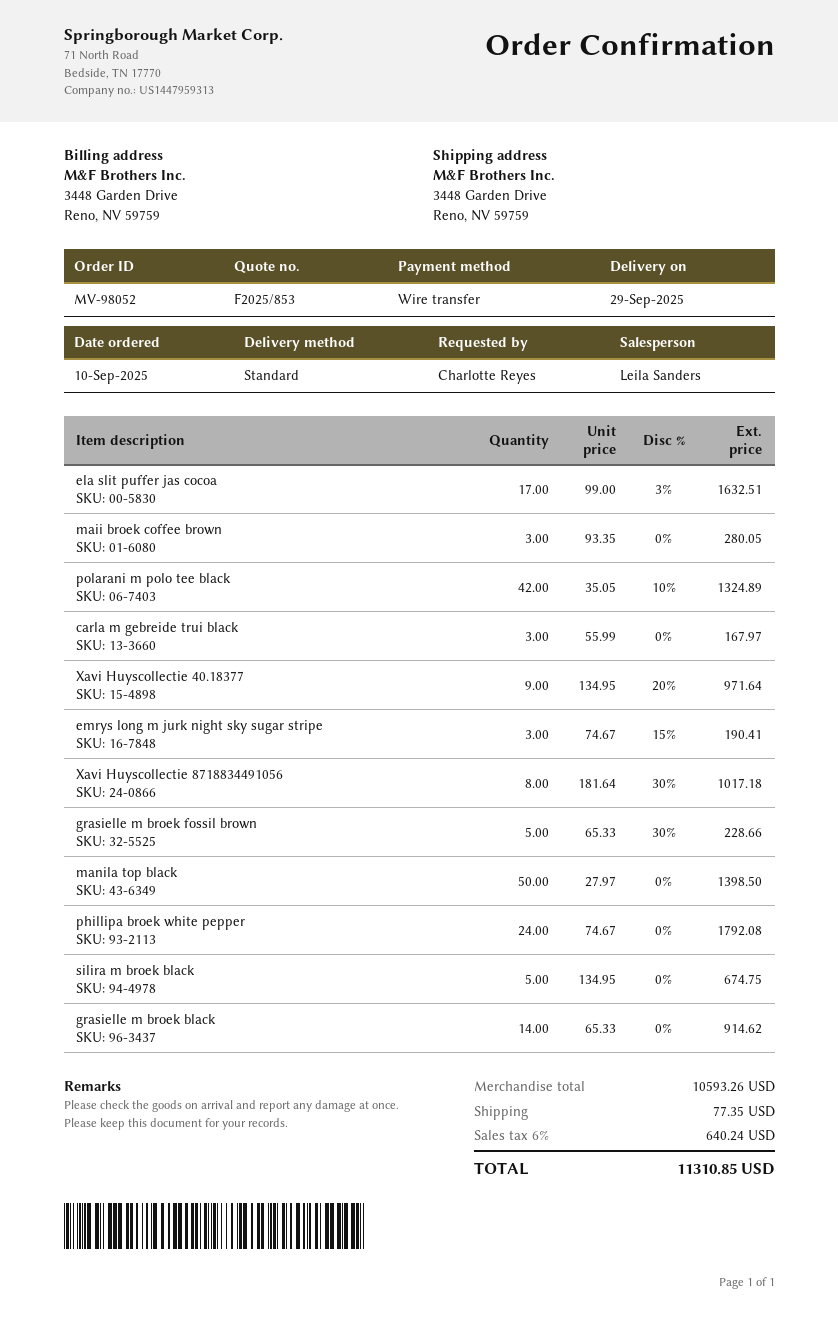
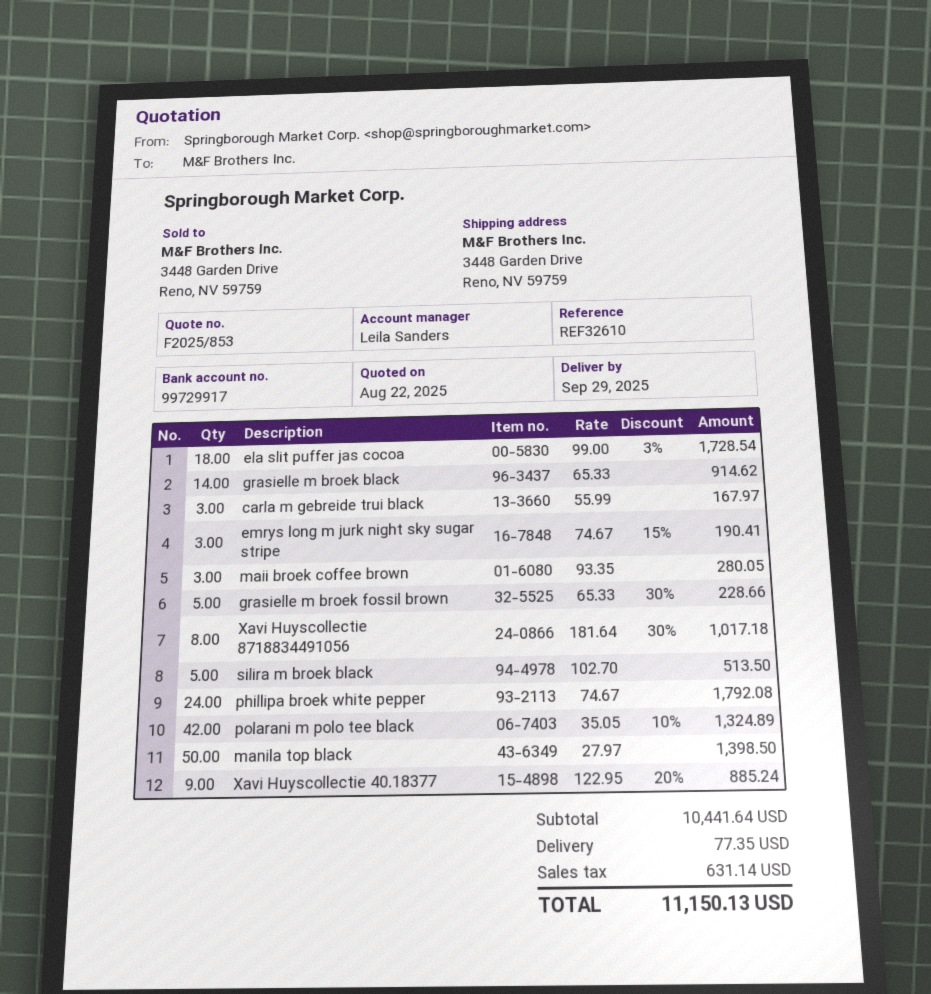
ela slit puffer jas cocoa: 17 x 99.00 - 3% = 1632.51 -> 18 x 99.00 - 3% = 1728.54
Xavi Huyscollectie 40.18377: 9 x 134.95 - 20% = 971.64 -> 9 x 122.95 - 20% = 885.24
silira m broek black: 5 x 134.95 = 674.75 -> 5 x 102.70 = 513.50
subtotal: 10593.26 -> 10441.64
tax: 640.24 -> 631.14
total: 11310.85 -> 11150.13

